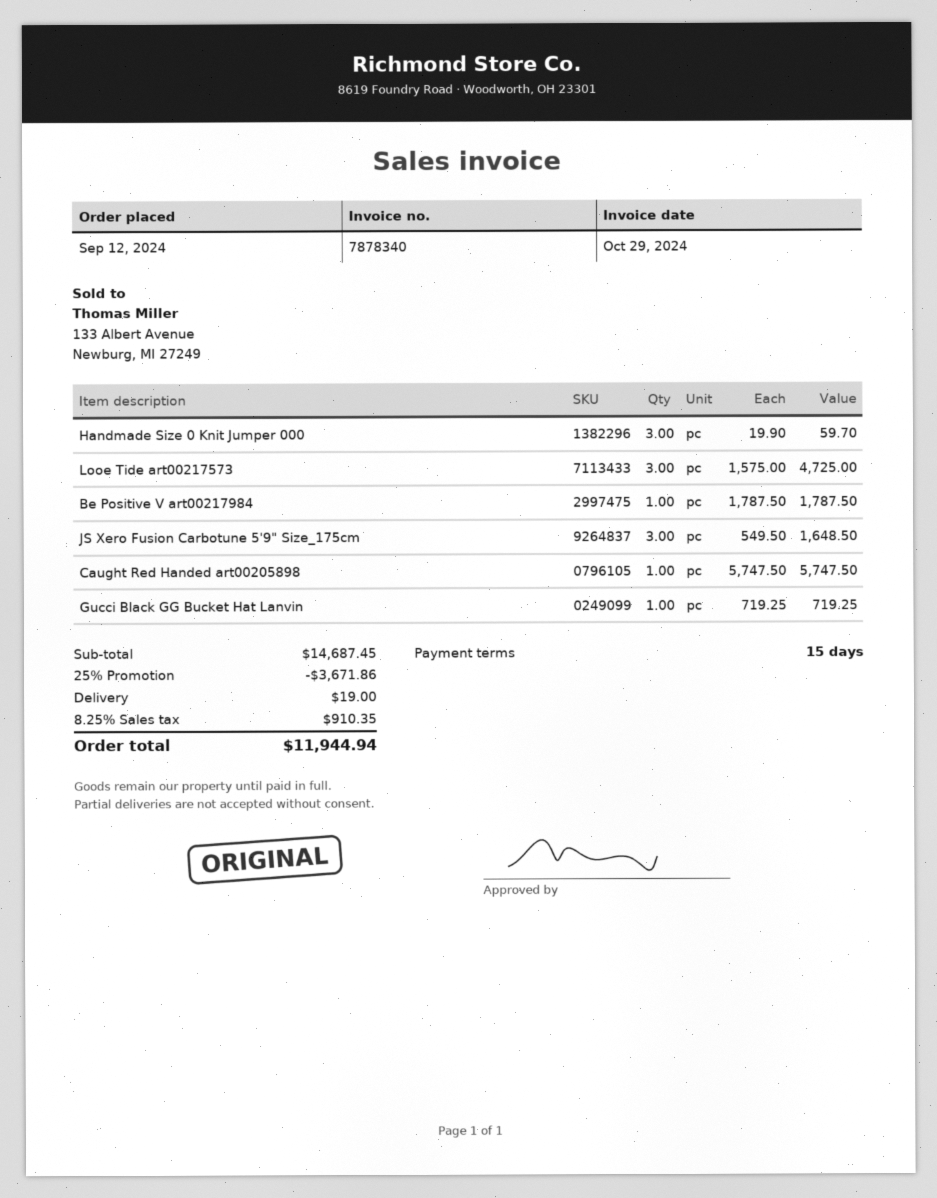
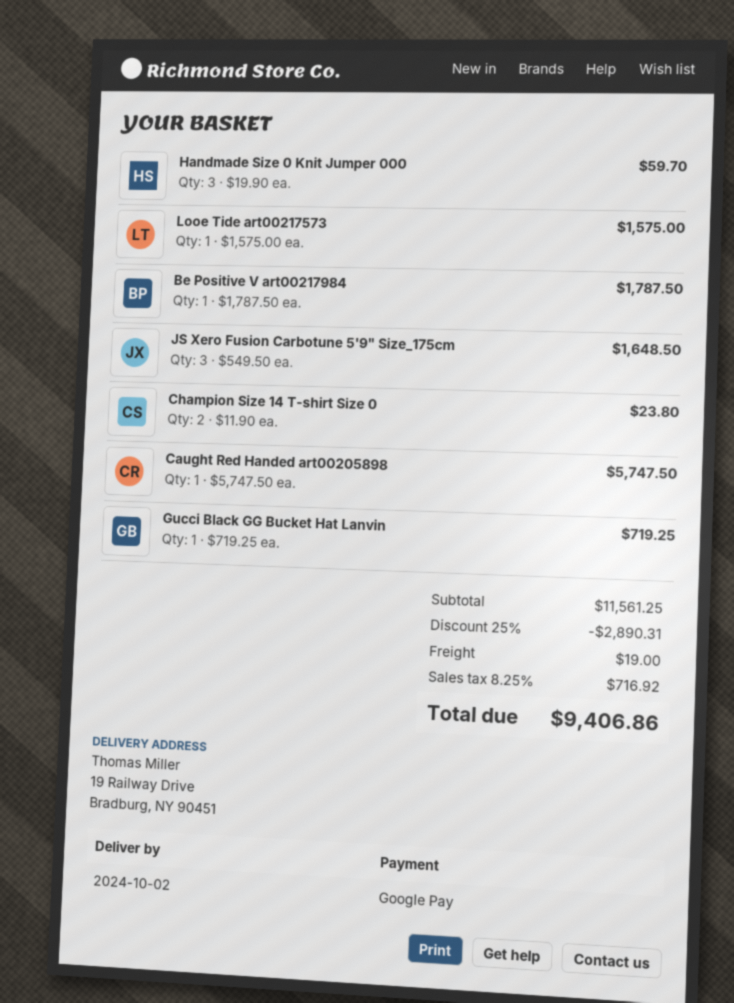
Looe Tide art00217573: 3 x 1575.00 = 4725.00 -> 1 x 1575.00 = 1575.00
Champion Size 14 T-shirt Size 0: none -> 2 x 11.90 = 23.80
subtotal: 14687.45 -> 11561.25
discount: 25% = 3671.86 -> 25% = 2890.31
tax: 8.25% = 910.35 -> 8.25% = 716.92
total: 11944.94 -> 9406.86

